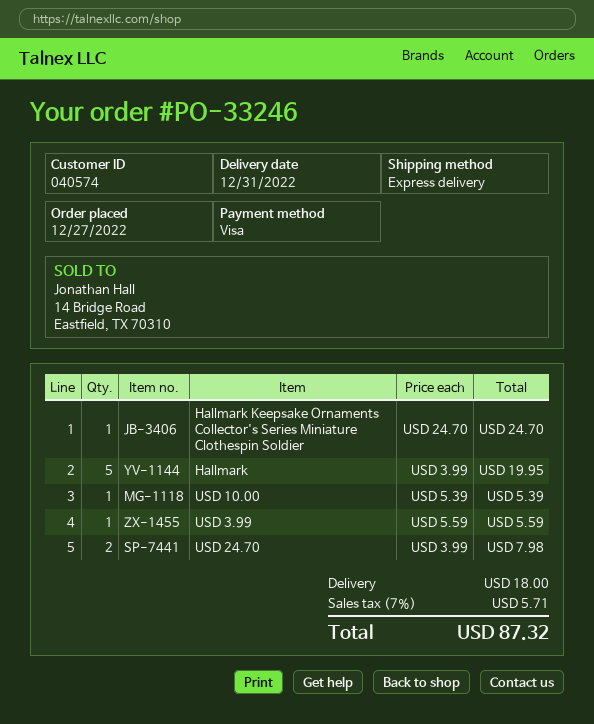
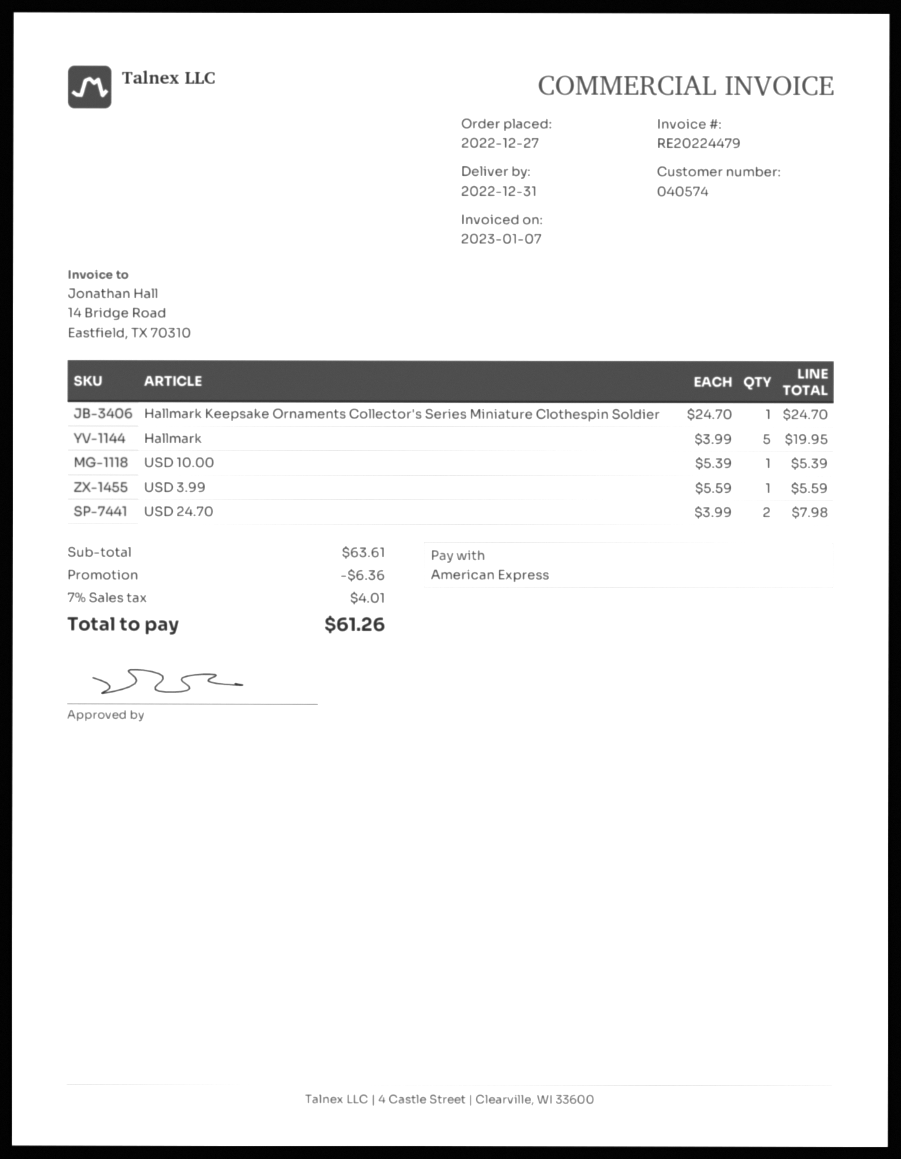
payment method: Visa -> American Express
discount: none -> 6.36
shipping: 18.00 -> none
tax: 7% = 5.71 -> 7% = 4.01
total: 87.32 -> 61.26

